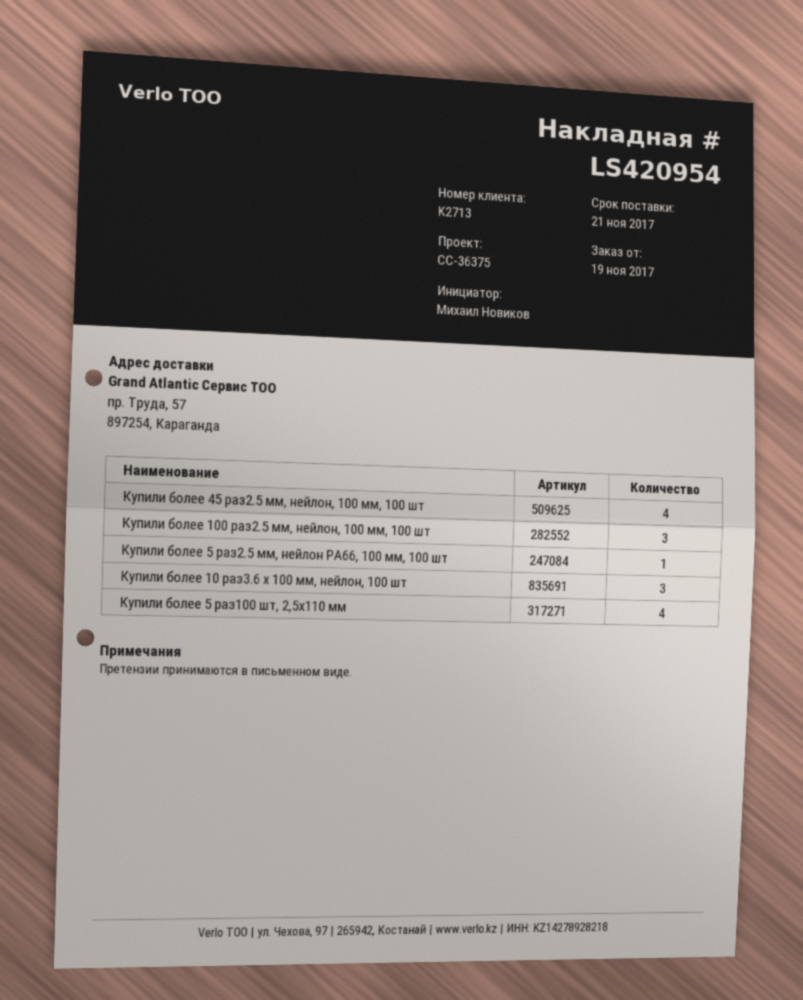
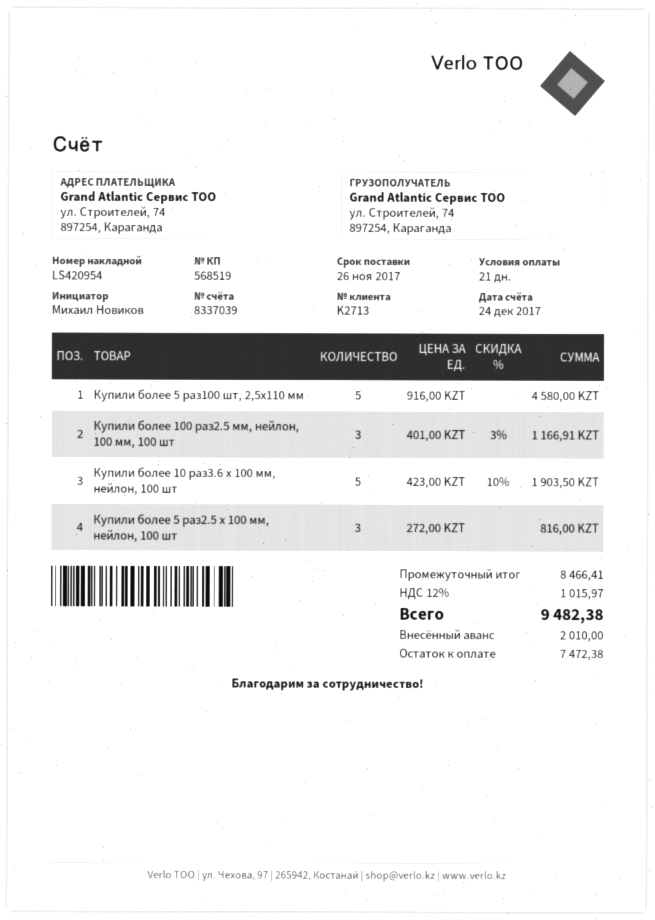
delivery date: 2017-11-21 -> 2017-11-26
ship to: пр. Труда, 57, 897254, Караганда -> ул. Строителей, 74, 897254, Караганда
Купили более 45 раз2.5 мм, нейлон, 100 мм, 100 шт: 4 -> none
Купили более 5 раз2.5 мм, нейлон РА66, 100 мм, 100 шт: 1 -> none
Купили более 10 раз3.6 х 100 мм, нейлон, 100 шт: 3 -> 5
Купили более 5 раз100 шт, 2,5х110 мм: 4 -> 5
Купили более 5 раз2.5 х 100 мм, нейлон, 100 шт: none -> 3

